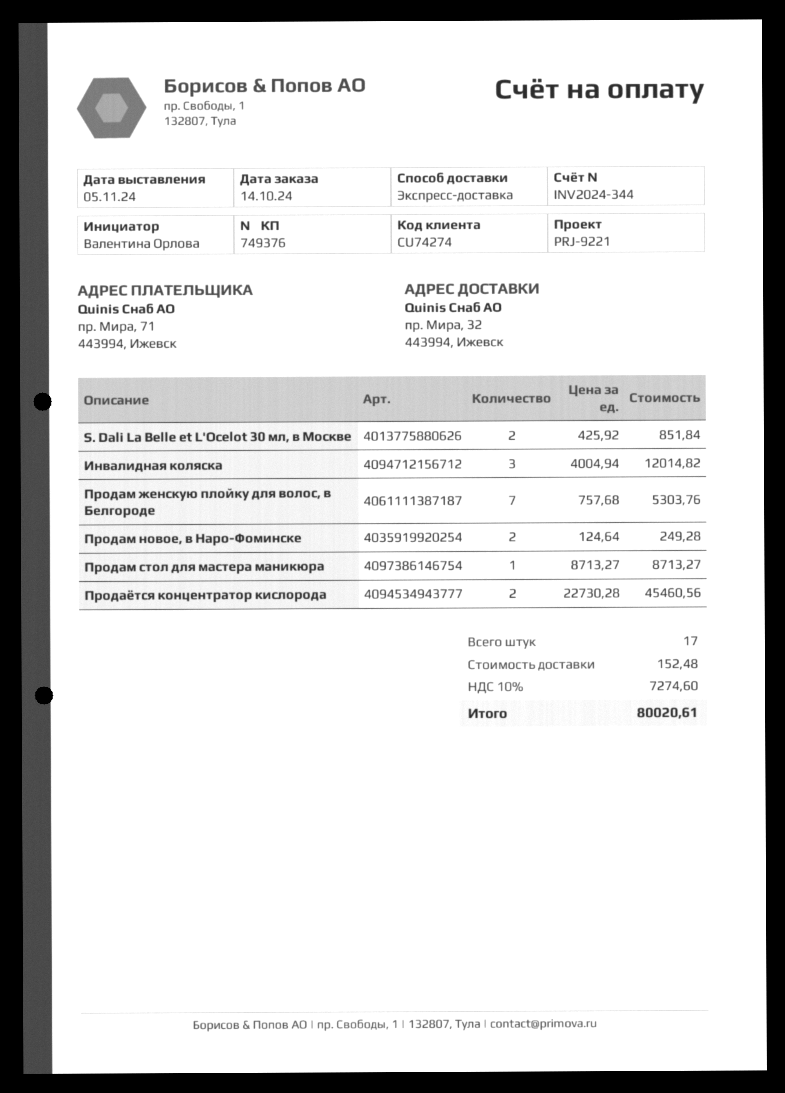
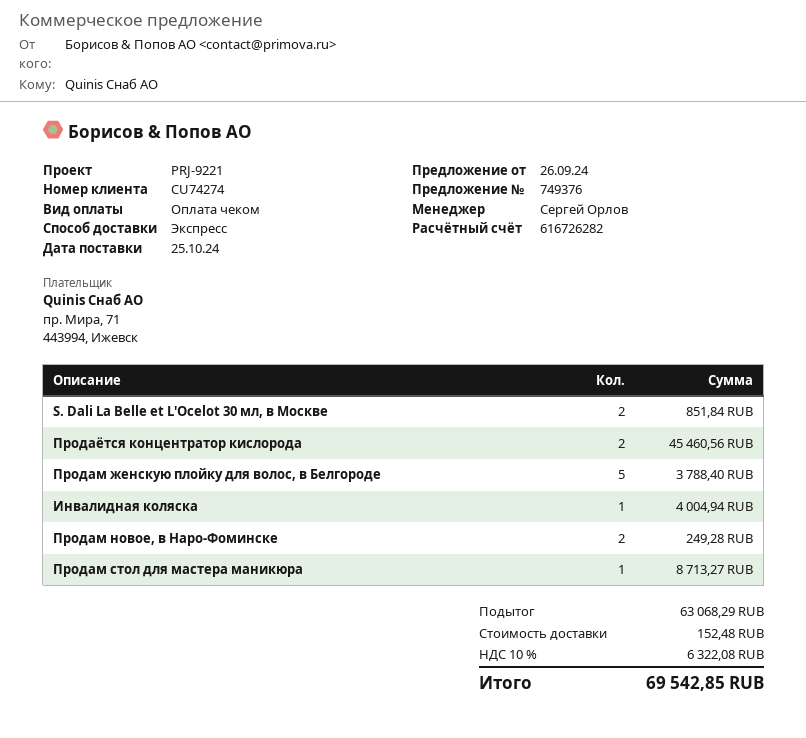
Инвалидная коляска: 3 for 12014.82 -> 1 for 4004.94
Продам женскую плойку для волос, в Белгороде: 7 for 5303.76 -> 5 for 3788.40
tax: 10% = 7274.60 -> 10% = 6322.08
total: 80020.61 -> 69542.85

